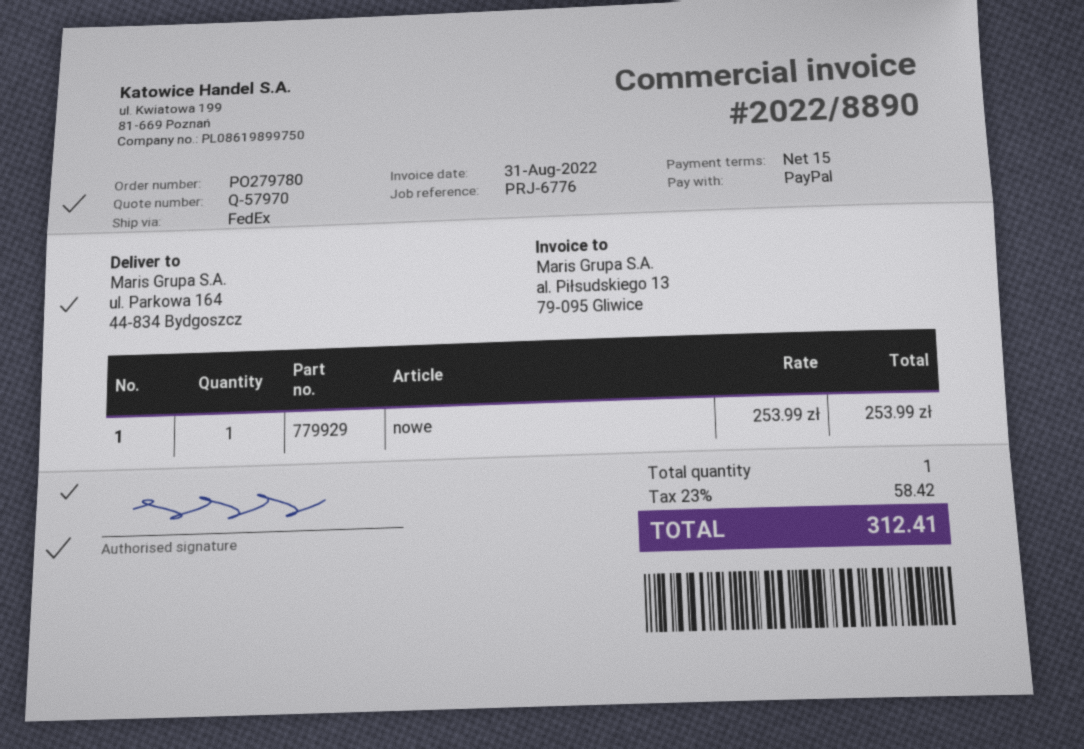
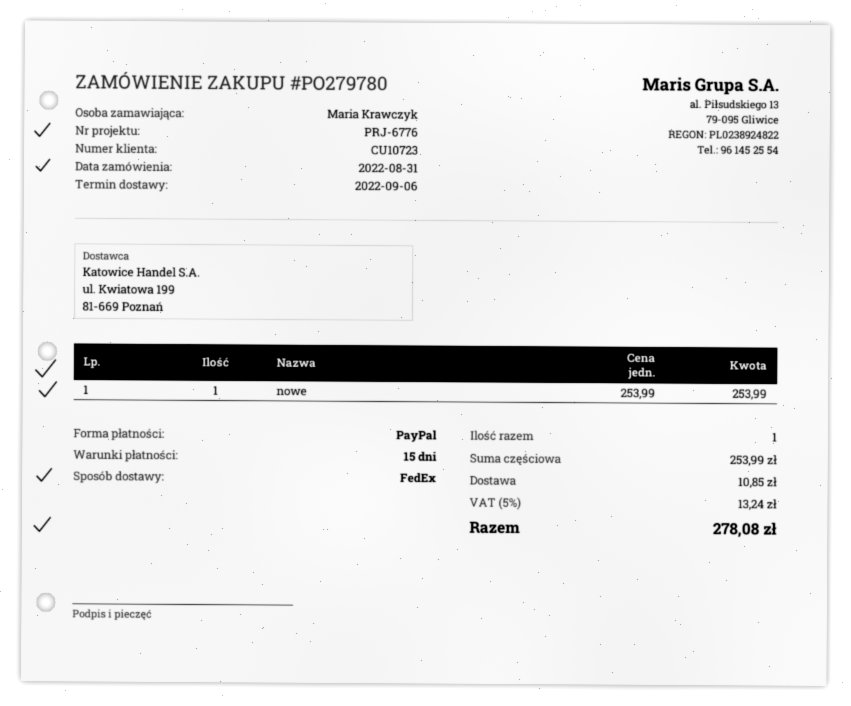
shipping: none -> 10.85
tax: 23% = 58.42 -> 5% = 13.24
total: 312.41 -> 278.08

